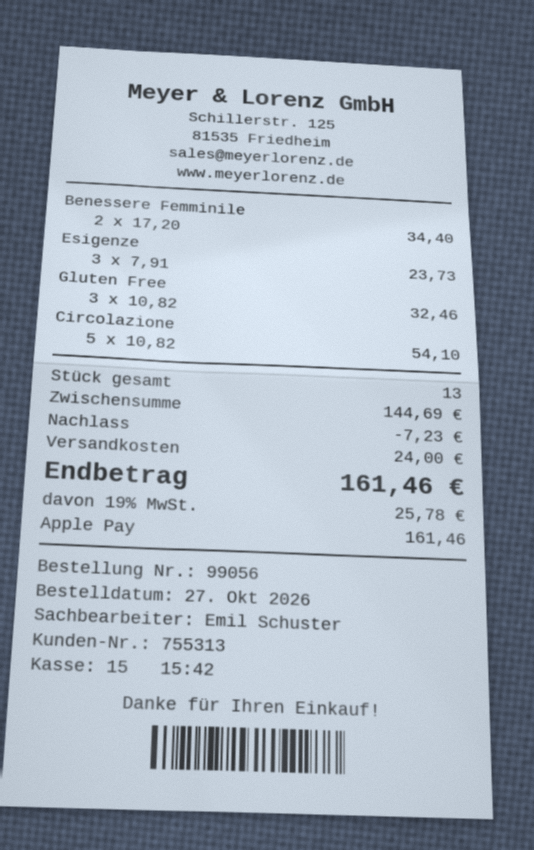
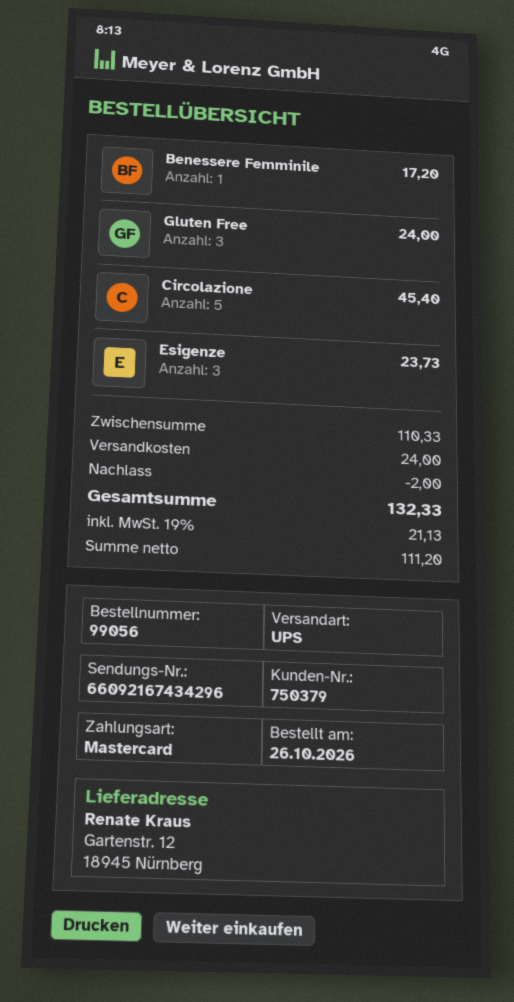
order date: 2026-10-27 -> 2026-10-26
customer number: 755313 -> 750379
payment method: Apple Pay -> Mastercard
Benessere Femminile: 2 for 34.40 -> 1 for 17.20
Gluten Free: 3 for 32.46 -> 3 for 24.00
Circolazione: 5 for 54.10 -> 5 for 45.40
subtotal: 144.69 -> 110.33
discount: 7.23 -> 2.00
tax: 19% = 25.78 -> 19% = 21.13
total: 161.46 -> 132.33

